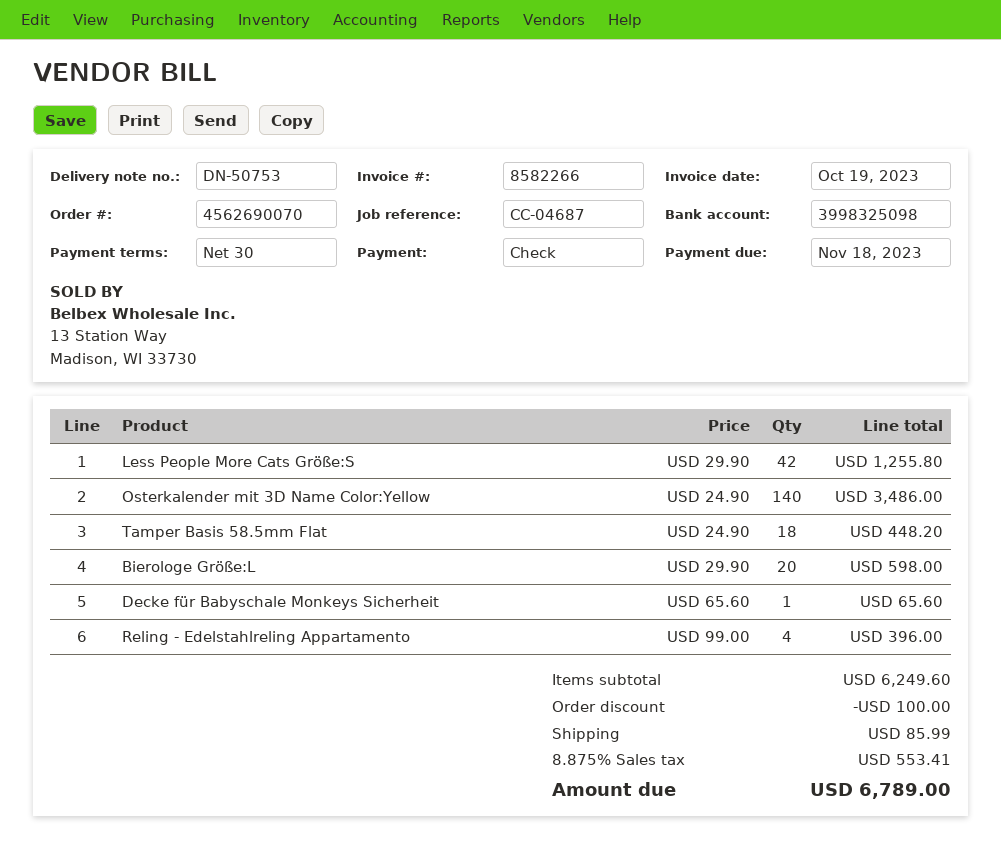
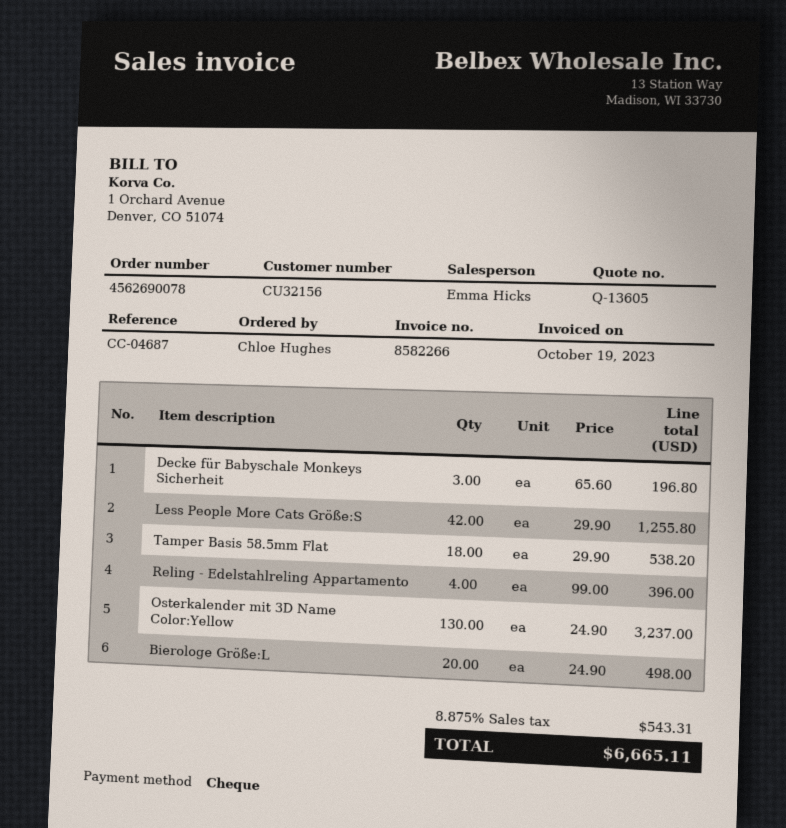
order number: 4562690070 -> 4562690078
Osterkalender mit 3D Name Color:Yellow: 140 x 24.90 = 3486.00 -> 130 x 24.90 = 3237.00
Tamper Basis 58.5mm Flat: 18 x 24.90 = 448.20 -> 18 x 29.90 = 538.20
Bierologe Größe:L: 20 x 29.90 = 598.00 -> 20 x 24.90 = 498.00
Decke für Babyschale Monkeys Sicherheit: 1 x 65.60 = 65.60 -> 3 x 65.60 = 196.80
discount: 100.00 -> none
shipping: 85.99 -> none
tax: 8.875% = 553.41 -> 8.875% = 543.31
total: 6789.00 -> 6665.11

